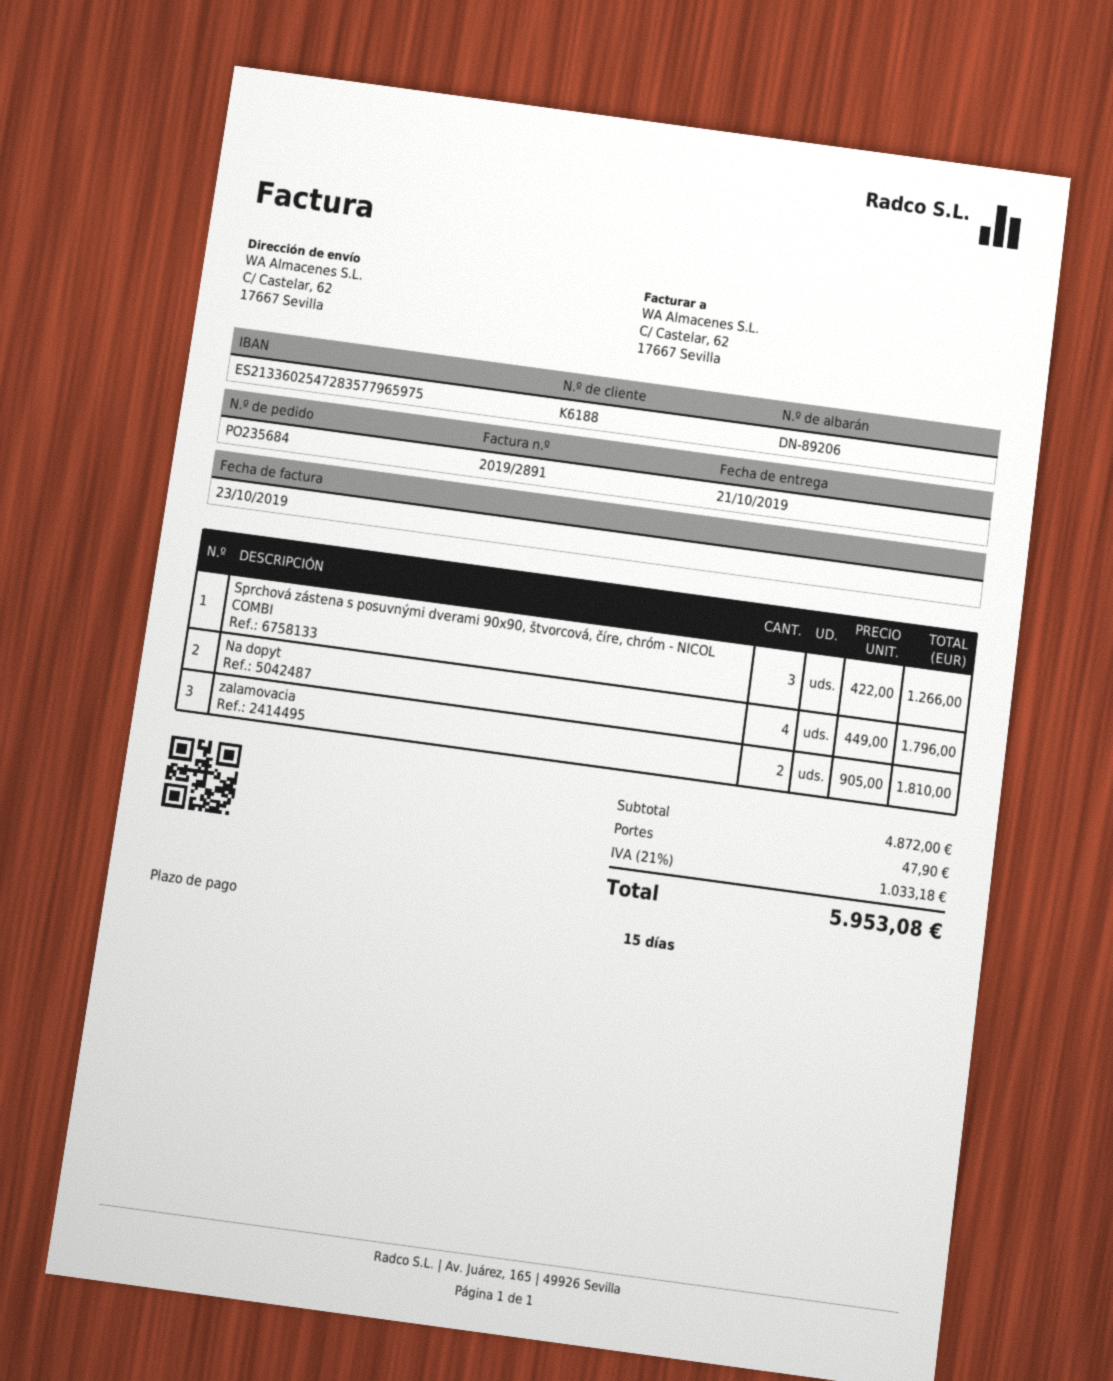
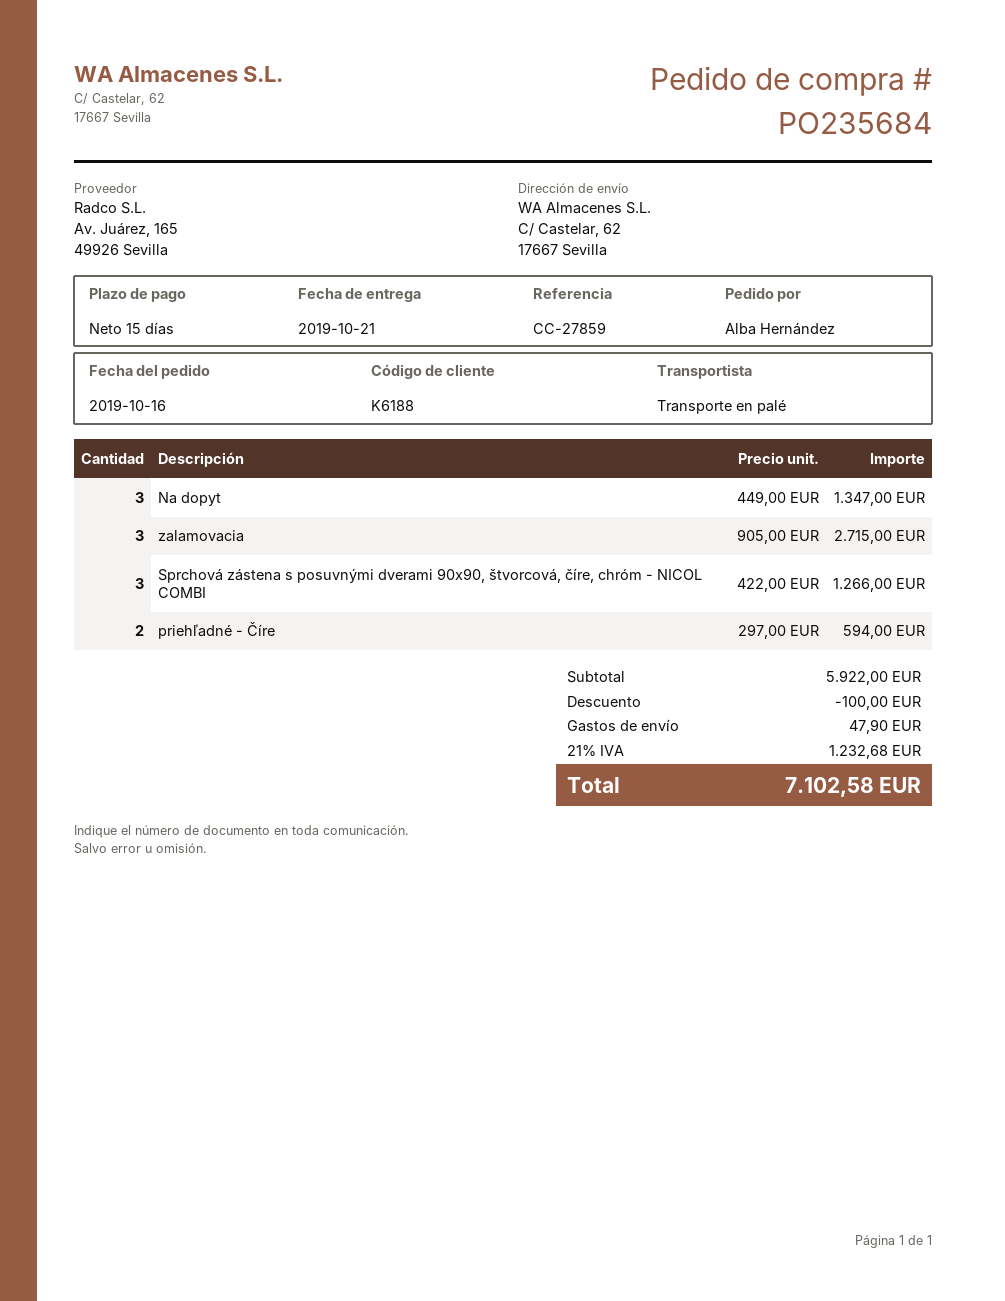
Na dopyt: 4 x 449.00 = 1796.00 -> 3 x 449.00 = 1347.00
zalamovacia: 2 x 905.00 = 1810.00 -> 3 x 905.00 = 2715.00
priehľadné - Číre: none -> 2 x 297.00 = 594.00
subtotal: 4872.00 -> 5922.00
discount: none -> 100.00
tax: 21% = 1033.18 -> 21% = 1232.68
total: 5953.08 -> 7102.58

